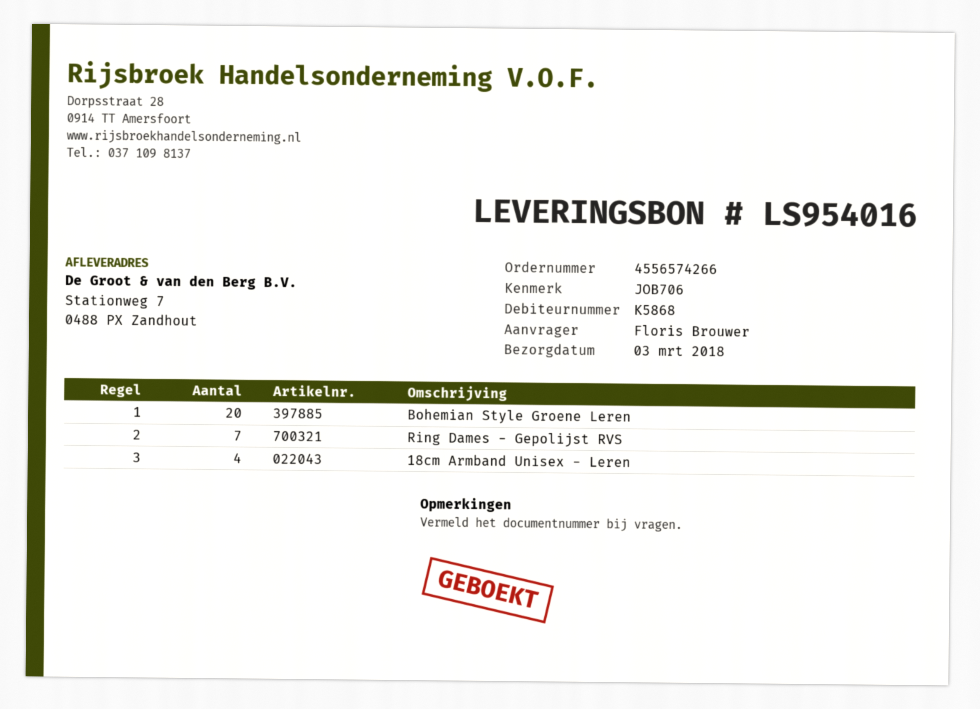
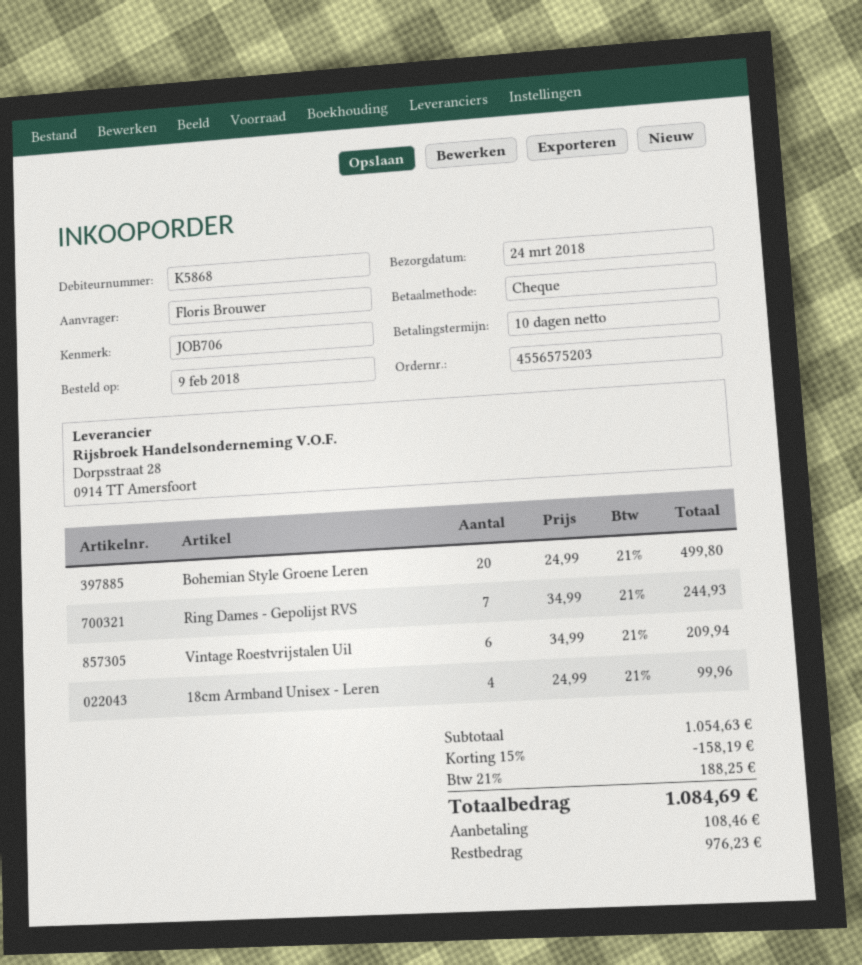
order number: 4556574266 -> 4556575203
delivery date: 2018-03-03 -> 2018-03-24
Vintage Roestvrijstalen Uil: none -> 6

